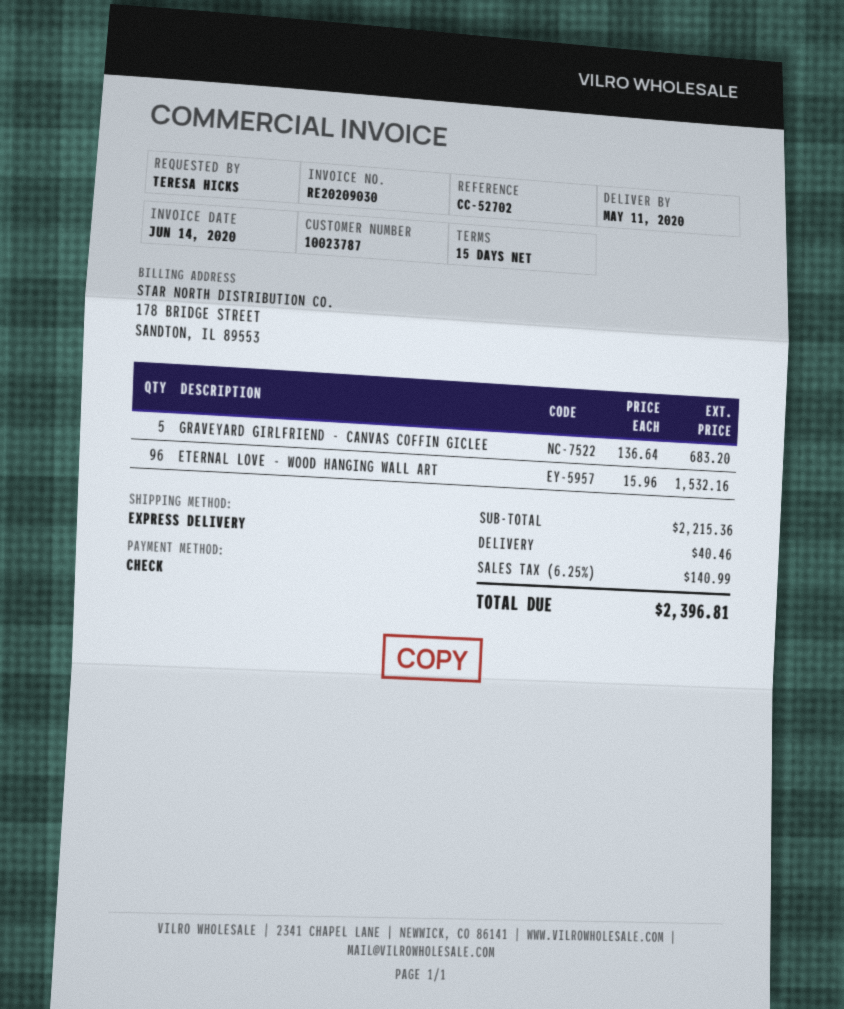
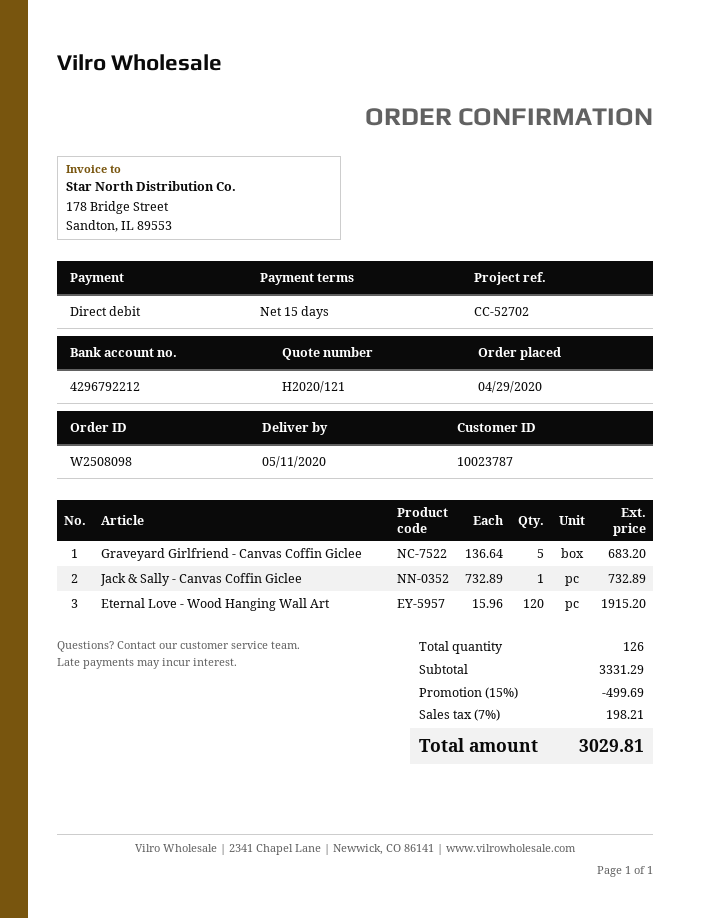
payment method: cheque -> direct debit
ETERNAL LOVE - WOOD HANGING WALL ART: 96 x 15.96 = 1532.16 -> 120 x 15.96 = 1915.20
Jack & Sally - Canvas Coffin Giclee: none -> 1 x 732.89 = 732.89
subtotal: 2215.36 -> 3331.29
discount: none -> 15% = 499.69
shipping: 40.46 -> none
tax: 6.25% = 140.99 -> 7% = 198.21
total: 2396.81 -> 3029.81

